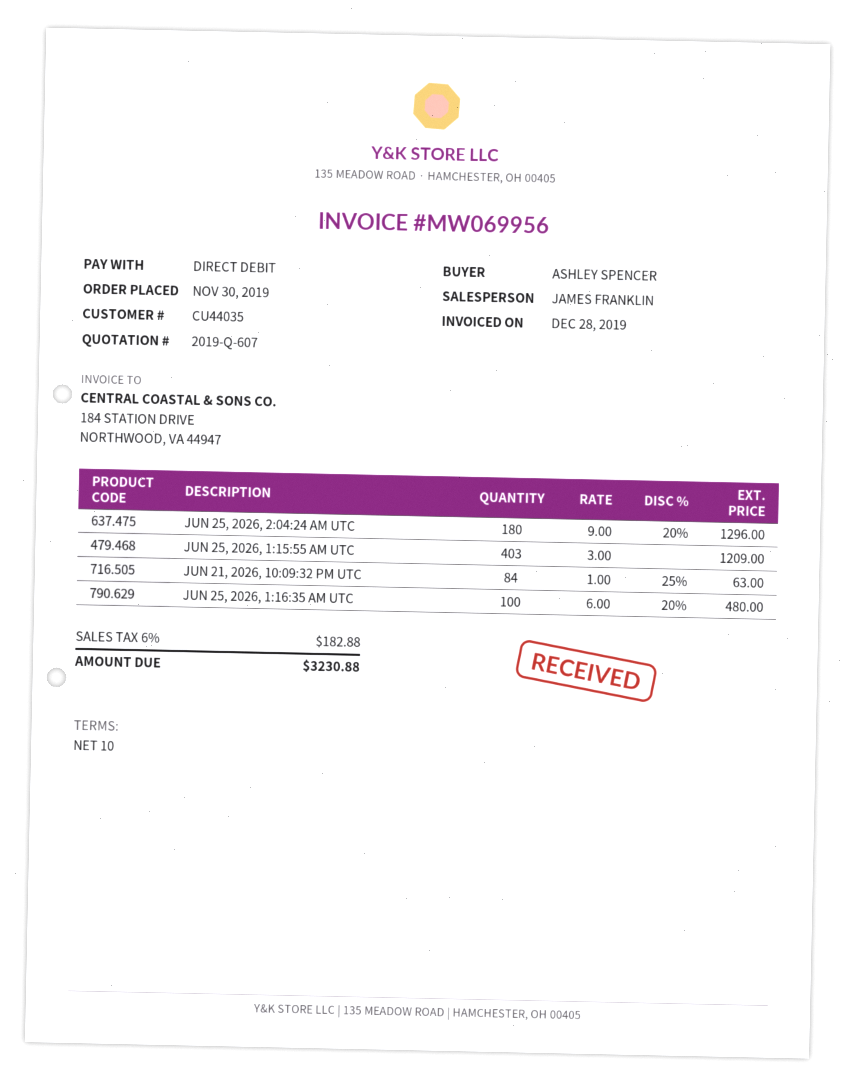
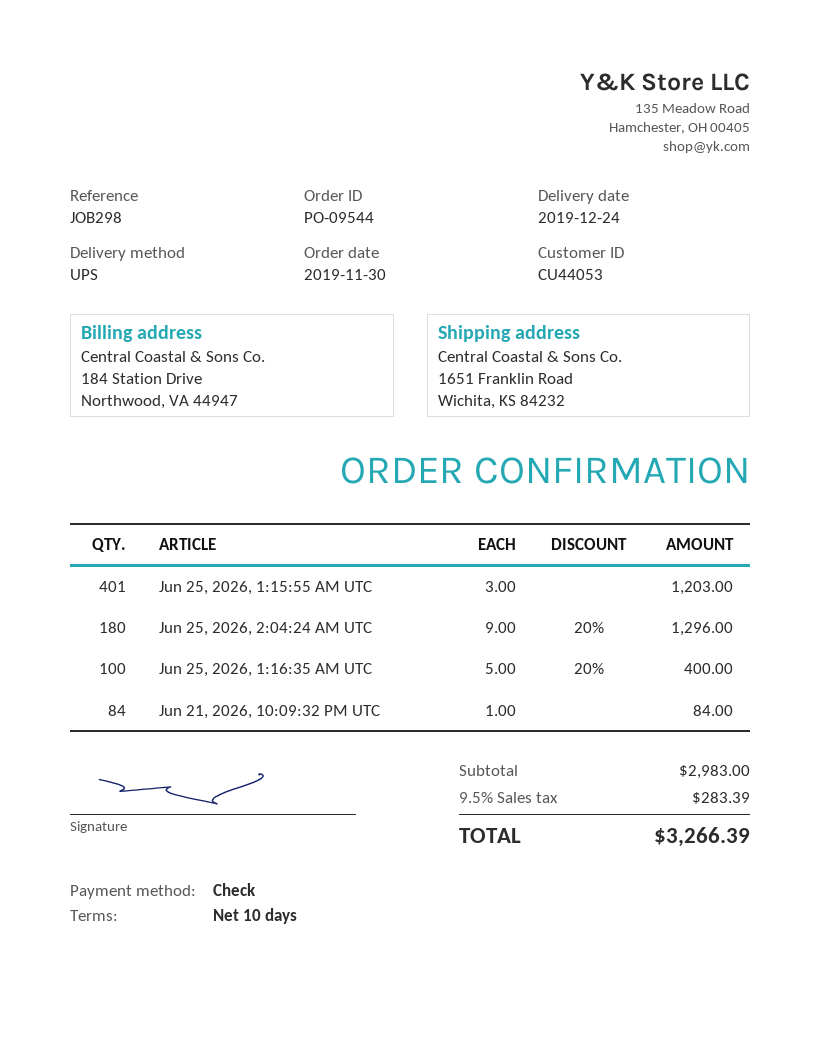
customer number: CU44035 -> CU44053
payment method: direct debit -> cheque
JUN 25, 2026, 1:15:55 AM UTC: 403 x 3.00 = 1209.00 -> 401 x 3.00 = 1203.00
JUN 21, 2026, 10:09:32 PM UTC: 84 x 1.00 - 25% = 63.00 -> 84 x 1.00 = 84.00
JUN 25, 2026, 1:16:35 AM UTC: 100 x 6.00 - 20% = 480.00 -> 100 x 5.00 - 20% = 400.00
tax: 6% = 182.88 -> 9.5% = 283.39
total: 3230.88 -> 3266.39

